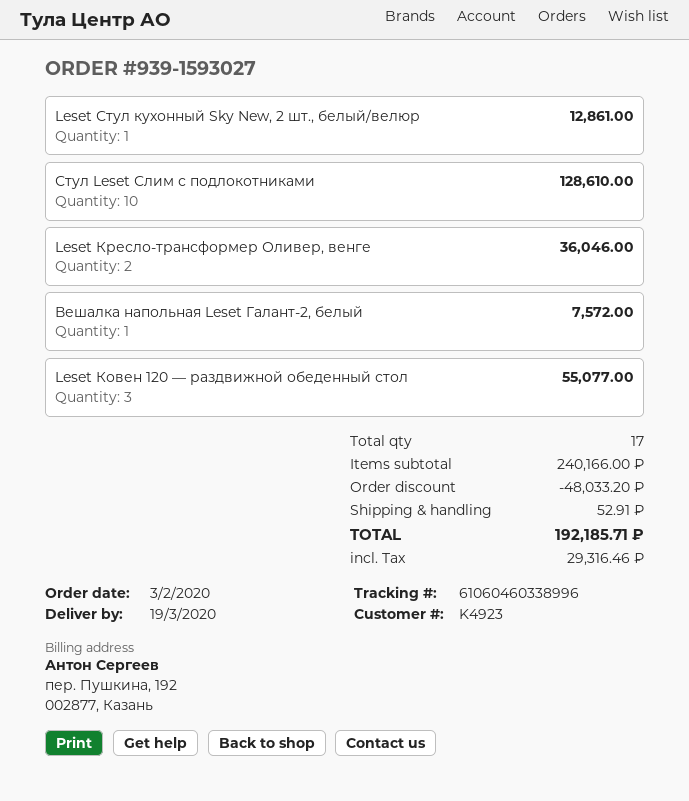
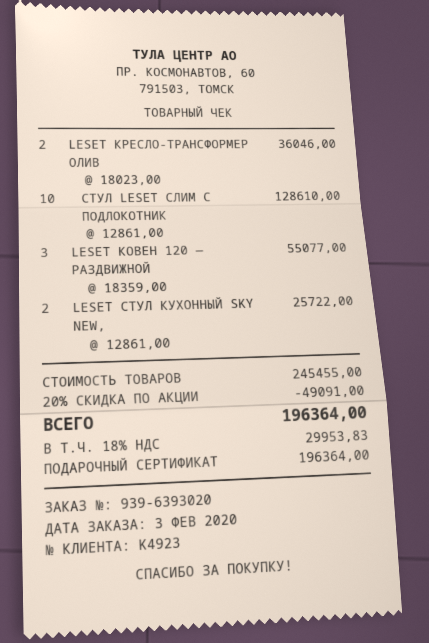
order number: 939-1593027 -> 939-6393020
Leset Стул кухонный Sky New, 2 шт., белый/велюр: 1 for 12861.00 -> 2 for 25722.00
Вешалка напольная Leset Галант-2, белый: 1 for 7572.00 -> none
subtotal: 240166.00 -> 245455.00
discount: 48033.20 -> 49091.00
shipping: 52.91 -> none
tax: 29316.46 -> 29953.83
total: 192185.71 -> 196364.00

